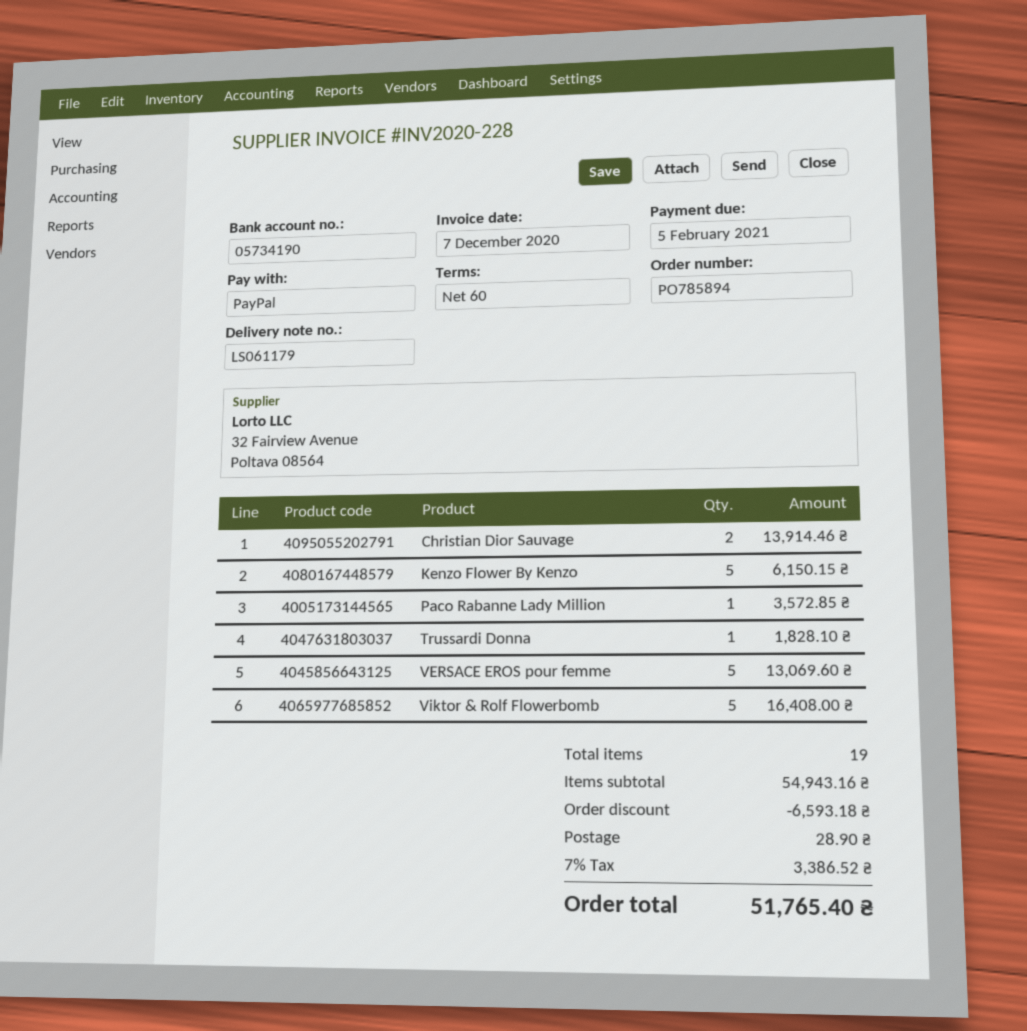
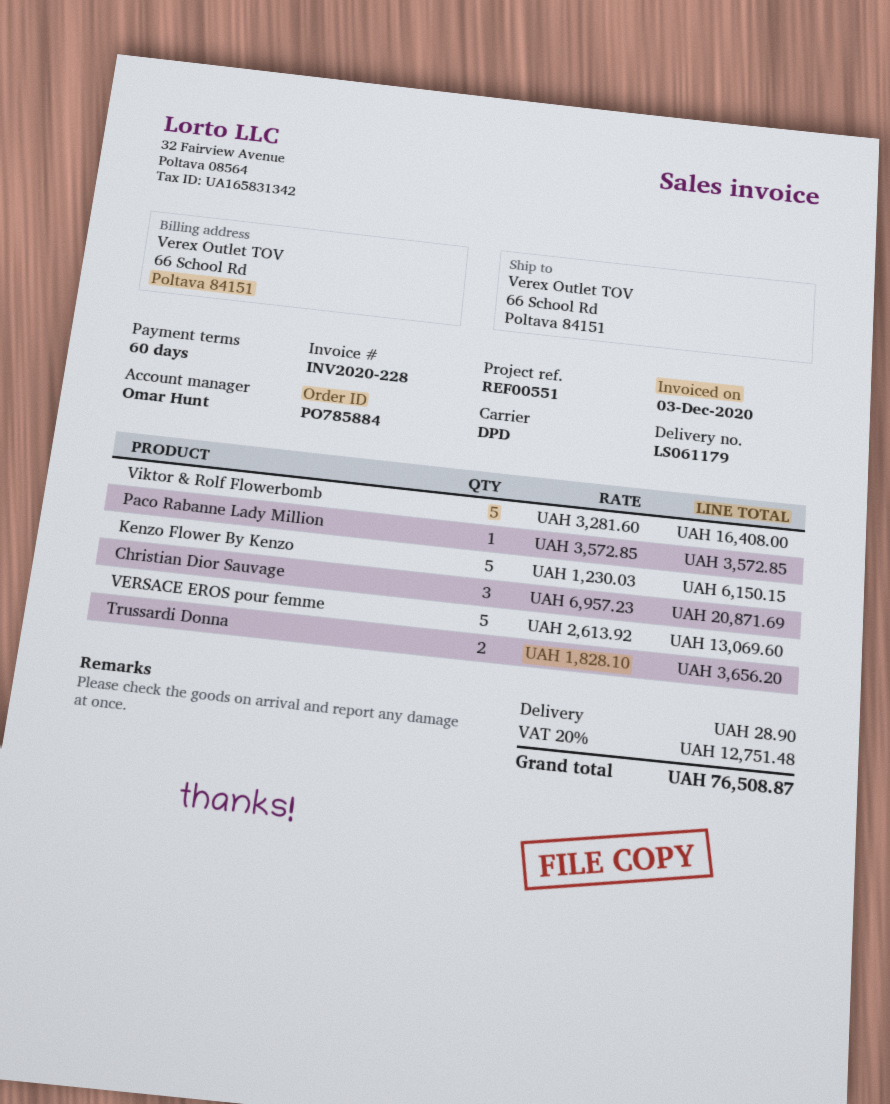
order number: PO785894 -> PO785884
invoice date: 2020-12-07 -> 2020-12-03
Christian Dior Sauvage: 2 for 13914.46 -> 3 for 20871.69
Trussardi Donna: 1 for 1828.10 -> 2 for 3656.20
discount: 6593.18 -> none
tax: 7% = 3386.52 -> 20% = 12751.48
total: 51765.40 -> 76508.87

